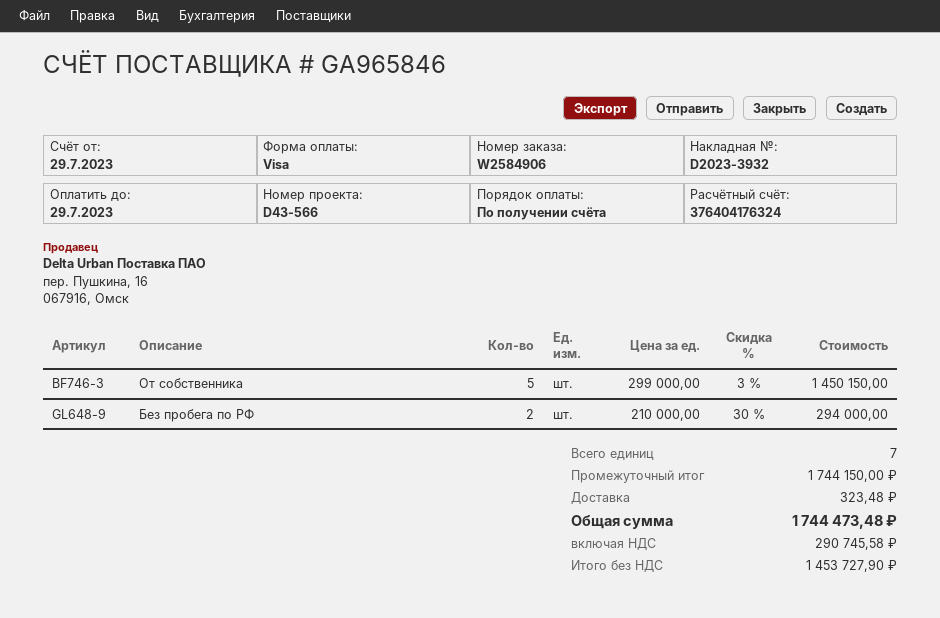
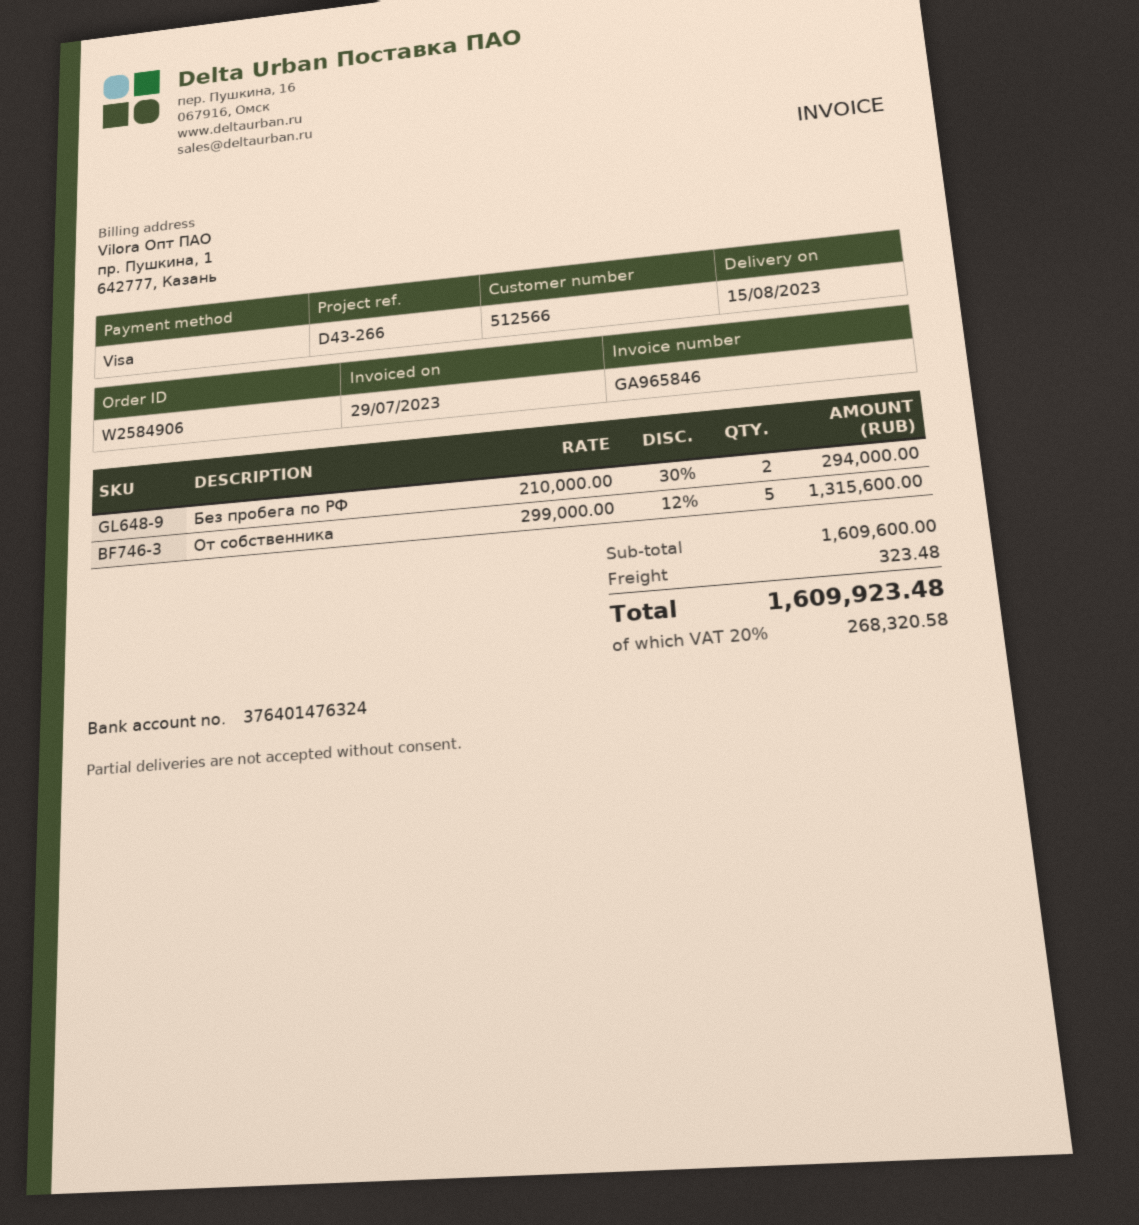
reference: D43-566 -> D43-266
bank account: 376404176324 -> 376401476324
От собственника: 5 x 299000.00 - 3% = 1450150.00 -> 5 x 299000.00 - 12% = 1315600.00
subtotal: 1744150.00 -> 1609600.00
tax: 290745.58 -> 268320.58
total: 1744473.48 -> 1609923.48

